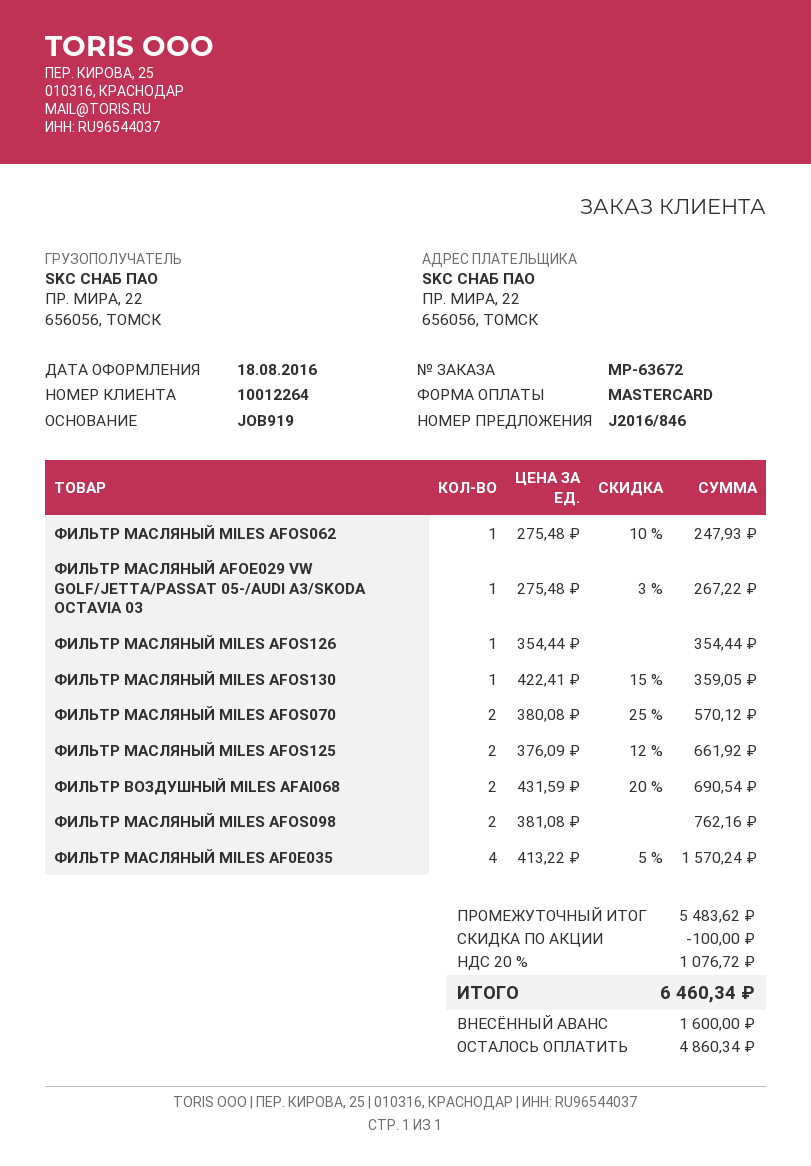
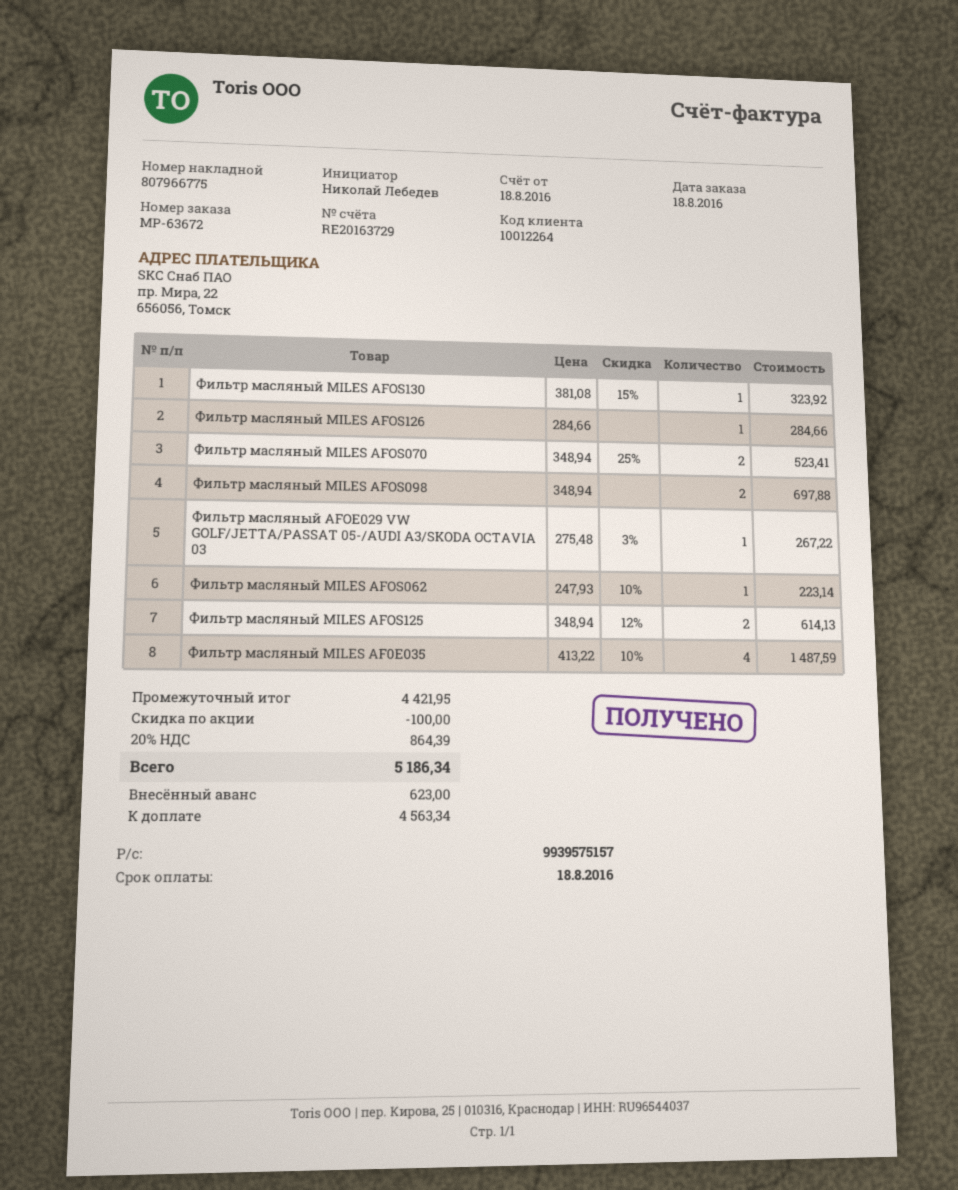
ФИЛЬТР МАСЛЯНЫЙ MILES AFOS062: 1 x 275.48 - 10% = 247.93 -> 1 x 247.93 - 10% = 223.14
ФИЛЬТР МАСЛЯНЫЙ MILES AFOS126: 1 x 354.44 = 354.44 -> 1 x 284.66 = 284.66
ФИЛЬТР МАСЛЯНЫЙ MILES AFOS130: 1 x 422.41 - 15% = 359.05 -> 1 x 381.08 - 15% = 323.92
ФИЛЬТР МАСЛЯНЫЙ MILES AFOS070: 2 x 380.08 - 25% = 570.12 -> 2 x 348.94 - 25% = 523.41
ФИЛЬТР МАСЛЯНЫЙ MILES AFOS125: 2 x 376.09 - 12% = 661.92 -> 2 x 348.94 - 12% = 614.13
ФИЛЬТР ВОЗДУШНЫЙ MILES AFAI068: 2 x 431.59 - 20% = 690.54 -> none
ФИЛЬТР МАСЛЯНЫЙ MILES AFOS098: 2 x 381.08 = 762.16 -> 2 x 348.94 = 697.88
ФИЛЬТР МАСЛЯНЫЙ MILES AF0E035: 4 x 413.22 - 5% = 1570.24 -> 4 x 413.22 - 10% = 1487.59
subtotal: 5483.62 -> 4421.95
tax: 20% = 1076.72 -> 20% = 864.39
total: 6460.34 -> 5186.34
deposit: 1600.00 -> 623.00
balance: 4860.34 -> 4563.34

